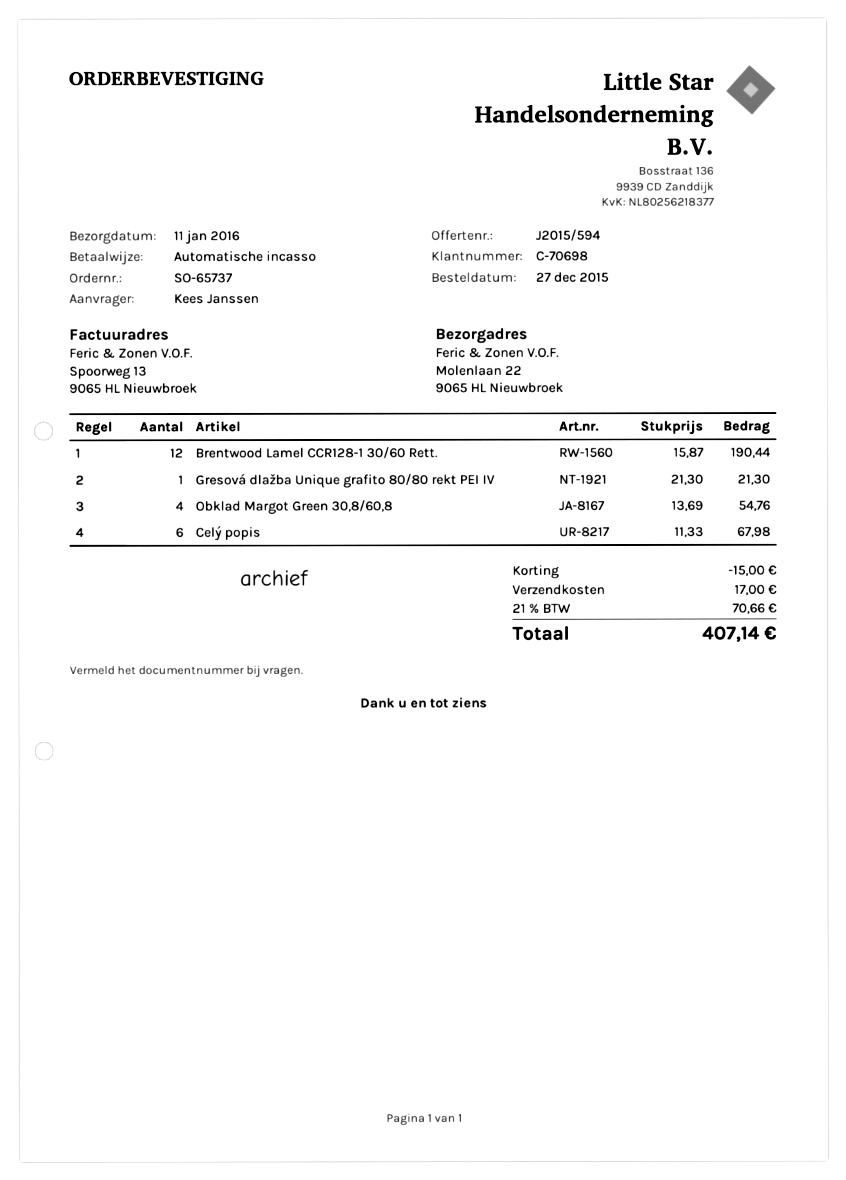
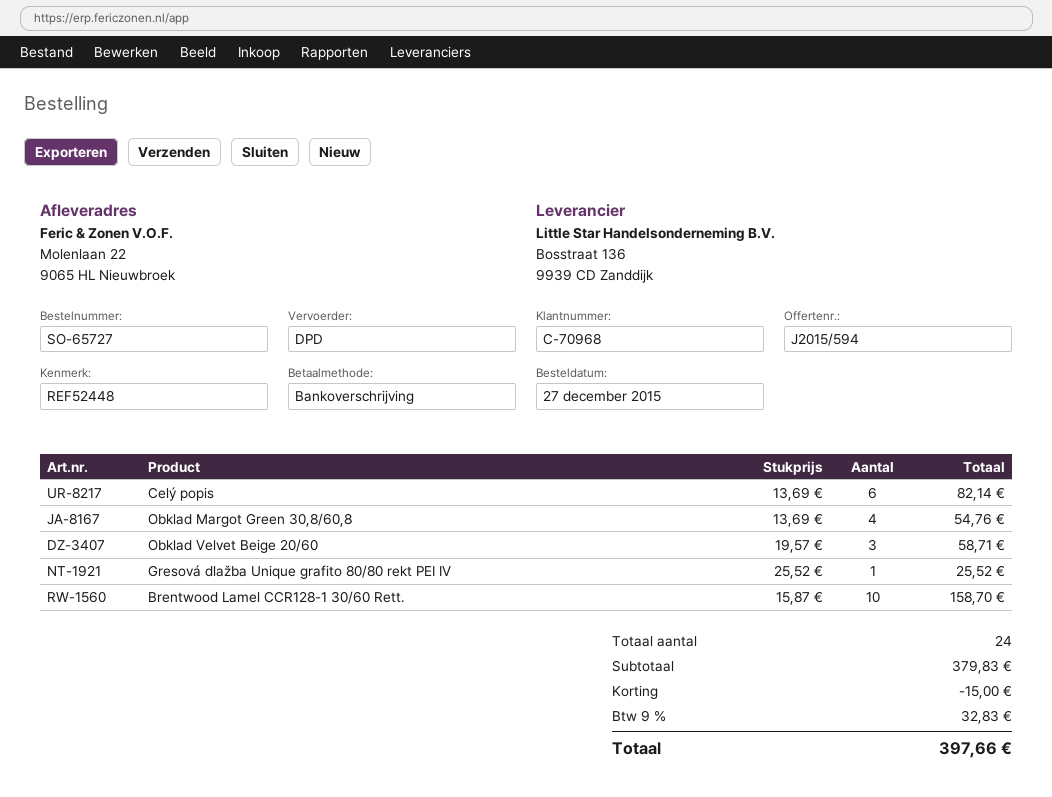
order number: SO-65737 -> SO-65727
customer number: C-70698 -> C-70968
payment method: direct debit -> bank transfer
Brentwood Lamel CCR128-1 30/60 Rett.: 12 x 15.87 = 190.44 -> 10 x 15.87 = 158.70
Gresová dlažba Unique grafito 80/80 rekt PEI IV: 1 x 21.30 = 21.30 -> 1 x 25.52 = 25.52
Celý popis: 6 x 11.33 = 67.98 -> 6 x 13.69 = 82.14
Obklad Velvet Beige 20/60: none -> 3 x 19.57 = 58.71
shipping: 17.00 -> none
tax: 21% = 70.66 -> 9% = 32.83
total: 407.14 -> 397.66

